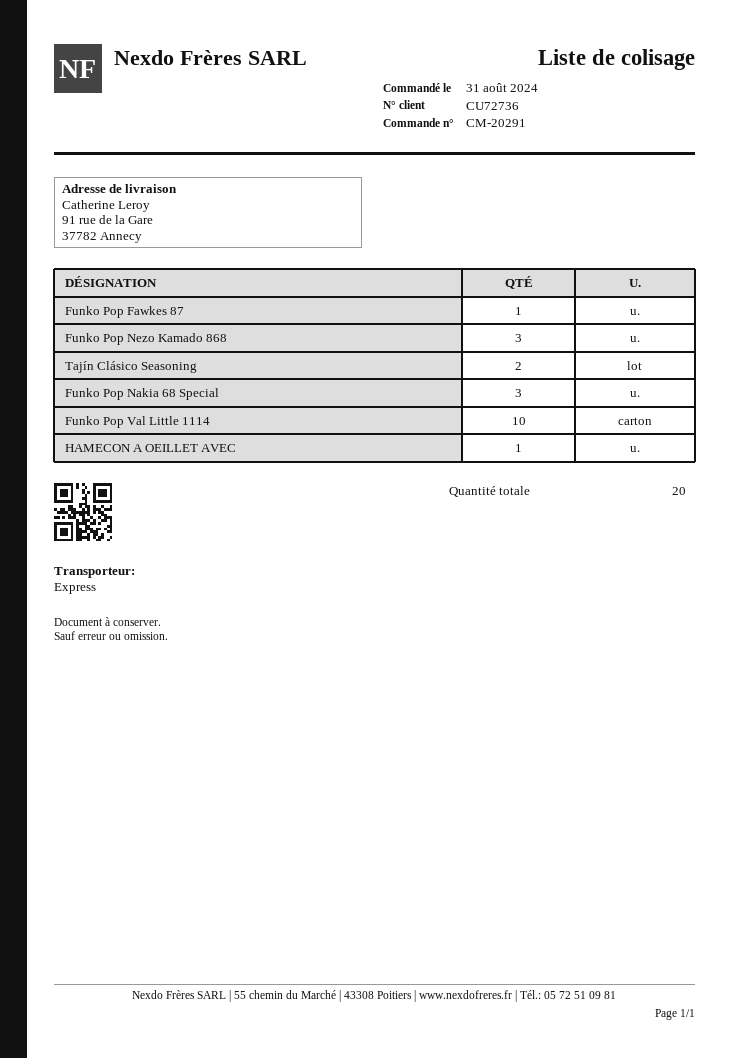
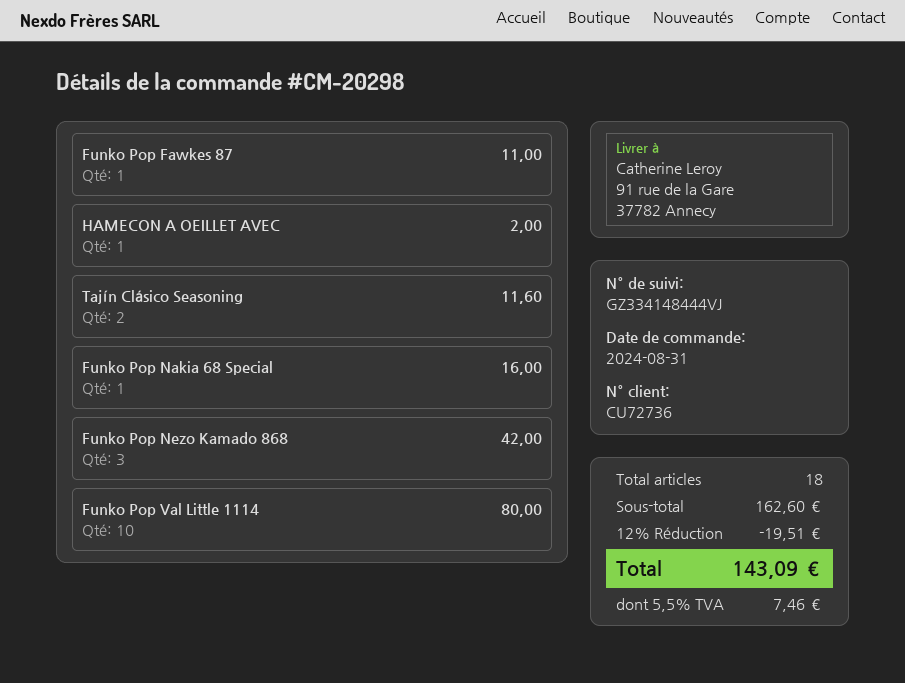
order number: CM-20291 -> CM-20298
Funko Pop Nakia 68 Special: 3 -> 1
total quantity: 20 -> 18

